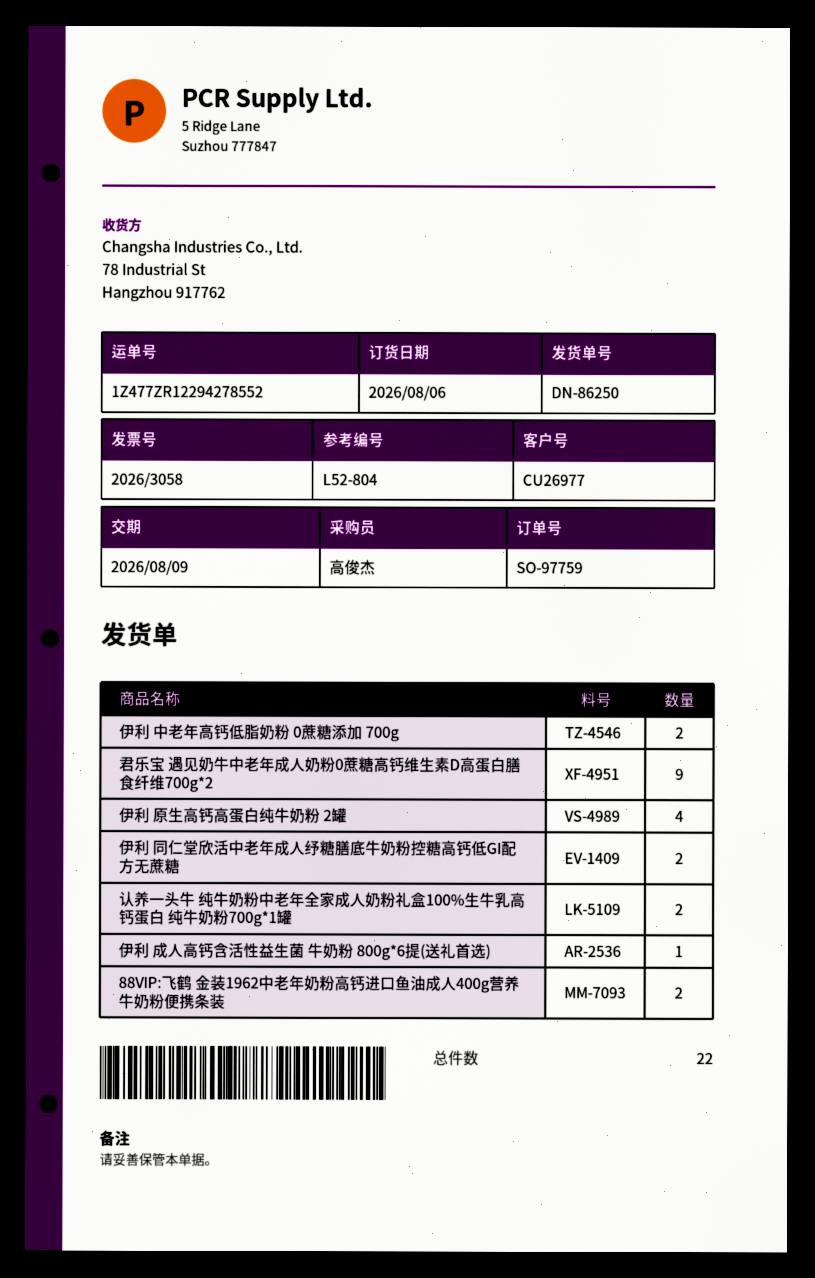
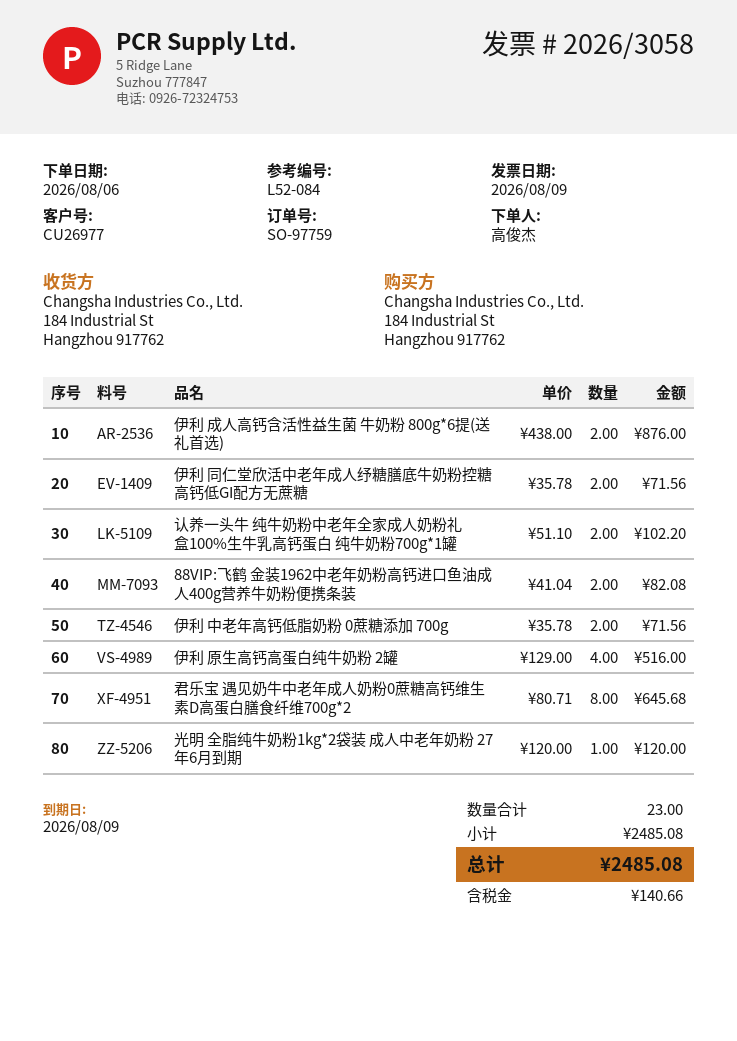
reference: L52-804 -> L52-084
ship to: 78 Industrial St, Hangzhou 917762 -> 184 Industrial St, Hangzhou 917762
君乐宝 遇见奶牛中老年成人奶粉0蔗糖高钙维生素D高蛋白膳食纤维700g*2: 9 -> 8
伊利 成人高钙含活性益生菌 牛奶粉 800g*6提(送礼首选): 1 -> 2
光明 全脂纯牛奶粉1kg*2袋装 成人中老年奶粉 27年6月到期: none -> 1
total quantity: 22 -> 23

